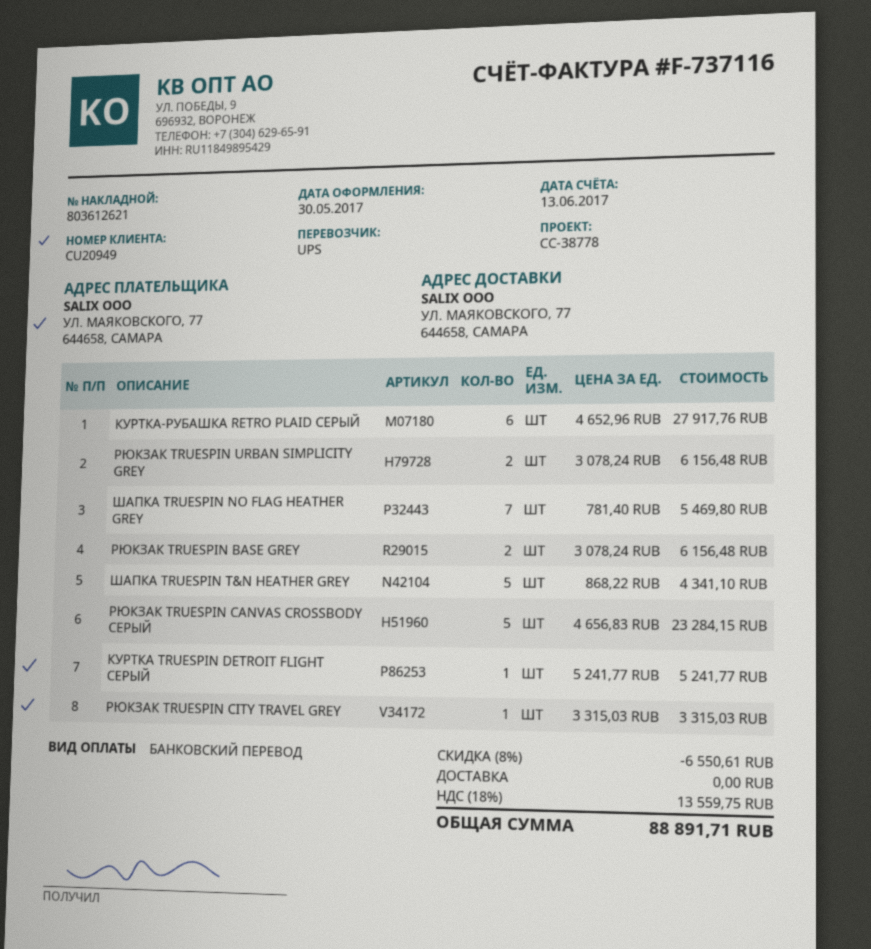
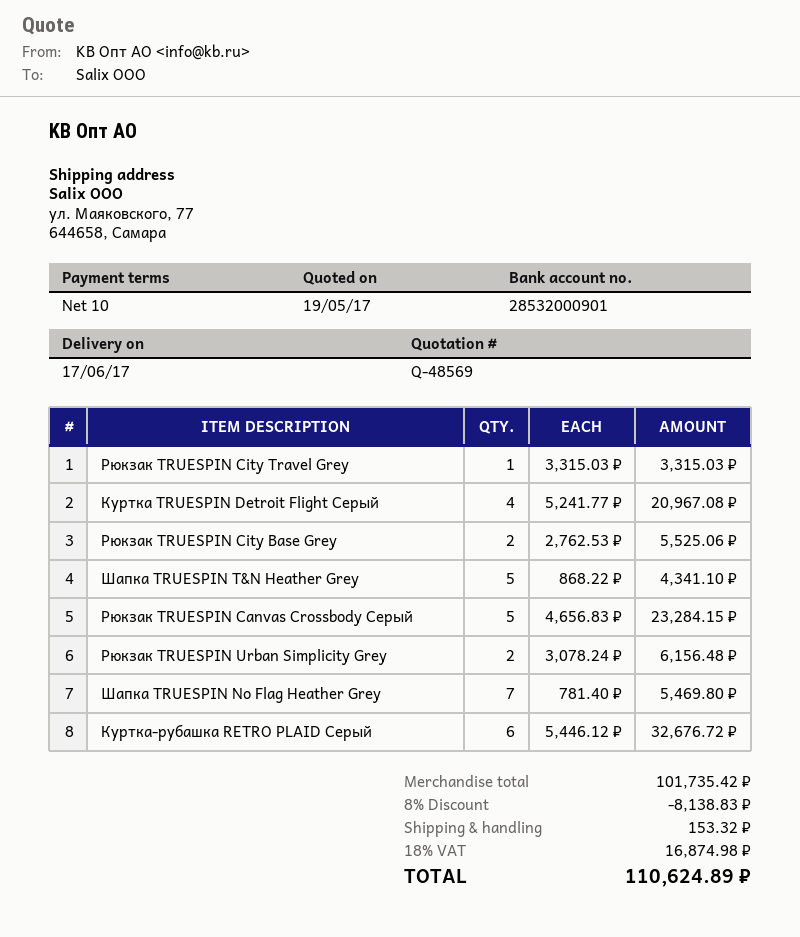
КУРТКА-РУБАШКА RETRO PLAID СЕРЫЙ: 6 x 4652.96 = 27917.76 -> 6 x 5446.12 = 32676.72
РЮКЗАК TRUESPIN BASE GREY: 2 x 3078.24 = 6156.48 -> none
КУРТКА TRUESPIN DETROIT FLIGHT СЕРЫЙ: 1 x 5241.77 = 5241.77 -> 4 x 5241.77 = 20967.08
Рюкзак TRUESPIN City Base Grey: none -> 2 x 2762.53 = 5525.06
discount: 8% = 6550.61 -> 8% = 8138.83
shipping: 0.00 -> 153.32
tax: 18% = 13559.75 -> 18% = 16874.98
total: 88891.71 -> 110624.89

